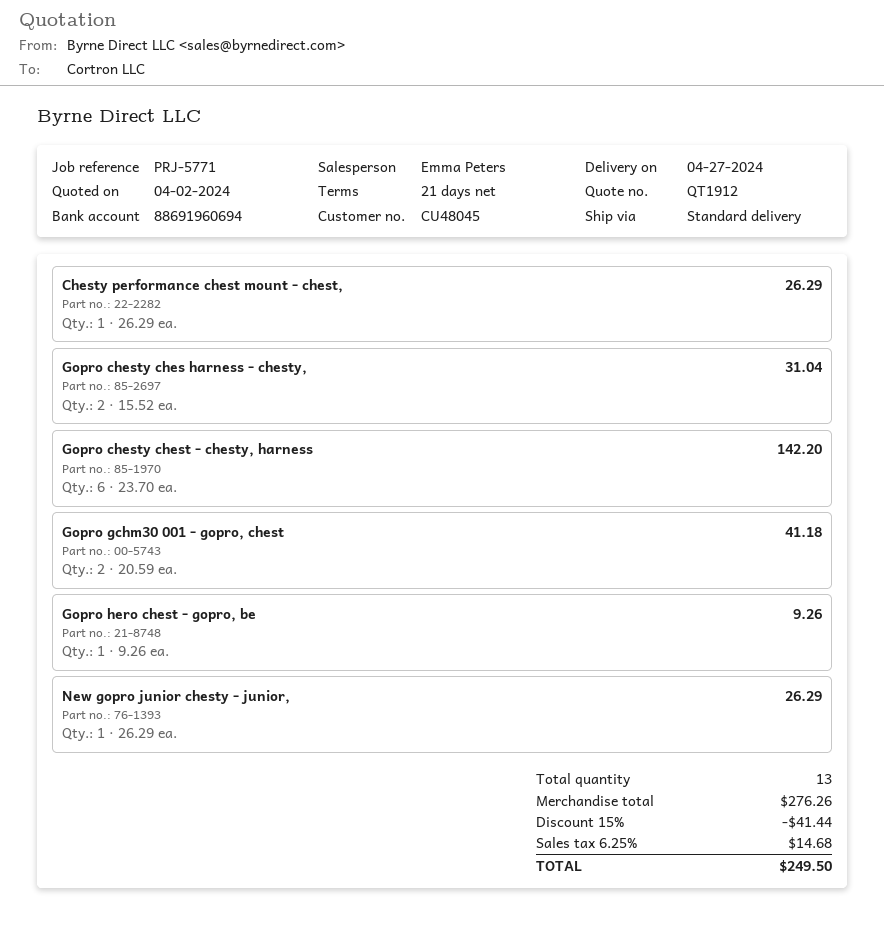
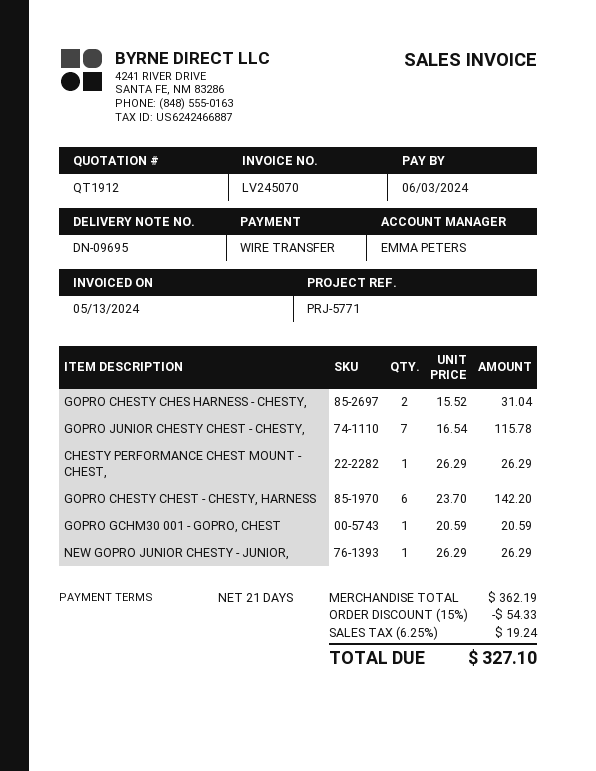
Gopro gchm30 001 - gopro, chest: 2 x 20.59 = 41.18 -> 1 x 20.59 = 20.59
Gopro hero chest - gopro, be: 1 x 9.26 = 9.26 -> none
GOPRO JUNIOR CHESTY CHEST - CHESTY,: none -> 7 x 16.54 = 115.78
subtotal: 276.26 -> 362.19
discount: 15% = 41.44 -> 15% = 54.33
tax: 6.25% = 14.68 -> 6.25% = 19.24
total: 249.50 -> 327.10

